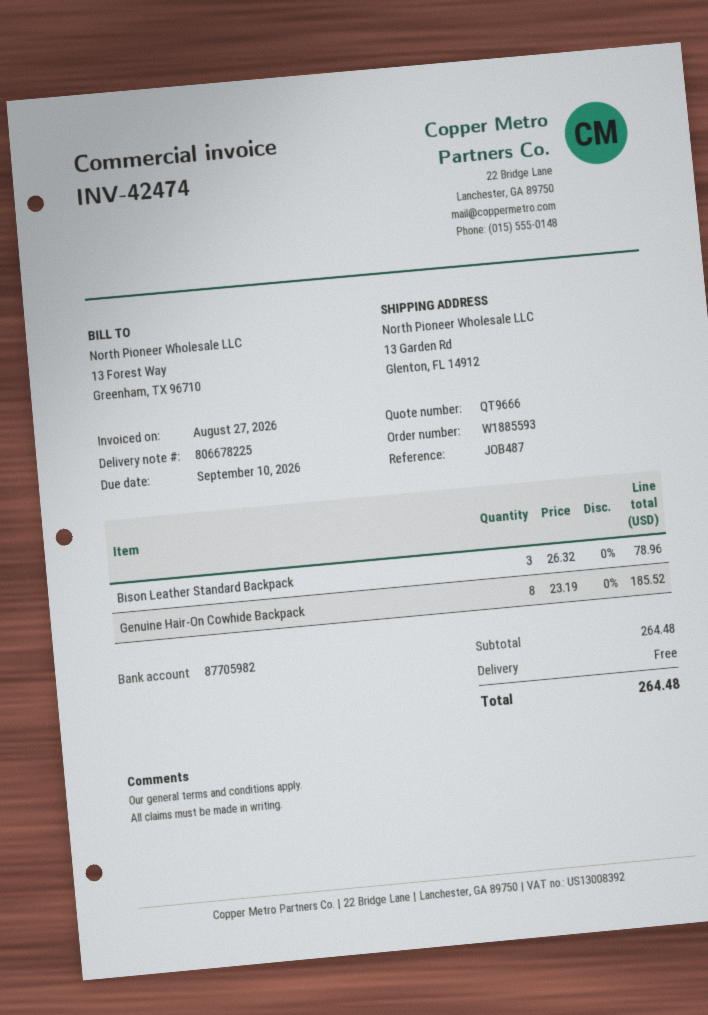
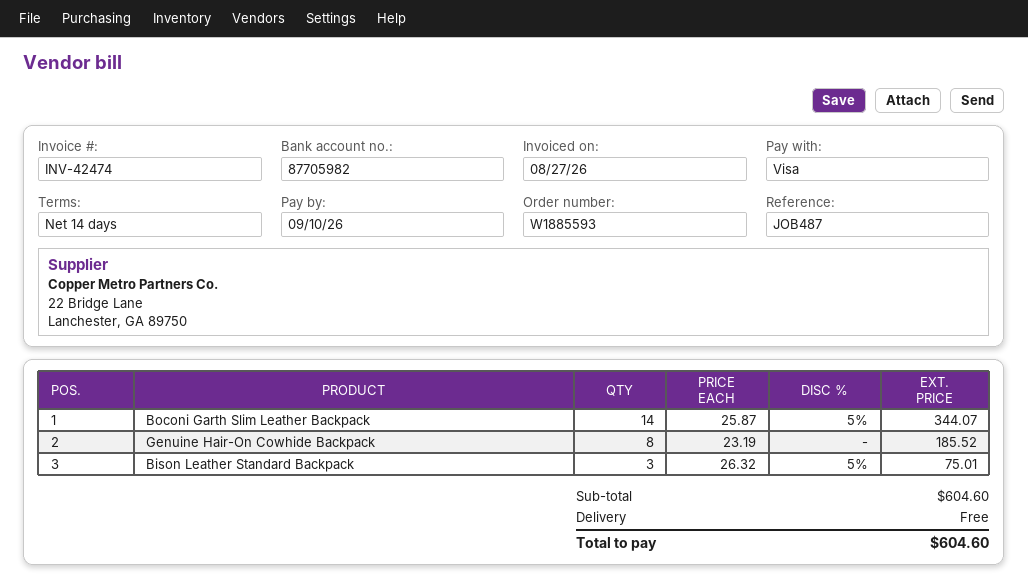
Bison Leather Standard Backpack: 3 x 26.32 = 78.96 -> 3 x 26.32 - 5% = 75.01
Boconi Garth Slim Leather Backpack: none -> 14 x 25.87 - 5% = 344.07
subtotal: 264.48 -> 604.60
total: 264.48 -> 604.60

